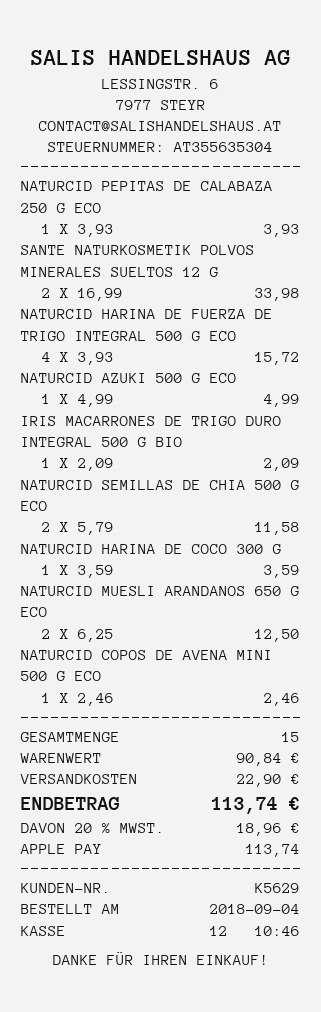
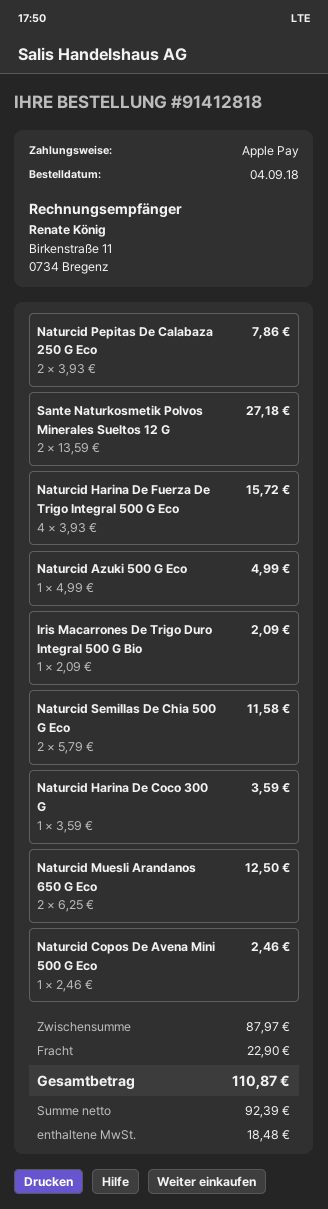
NATURCID PEPITAS DE CALABAZA 250 G ECO: 1 x 3.93 = 3.93 -> 2 x 3.93 = 7.86
SANTE NATURKOSMETIK POLVOS MINERALES SUELTOS 12 G: 2 x 16.99 = 33.98 -> 2 x 13.59 = 27.18
subtotal: 90.84 -> 87.97
tax: 18.96 -> 18.48
total: 113.74 -> 110.87

